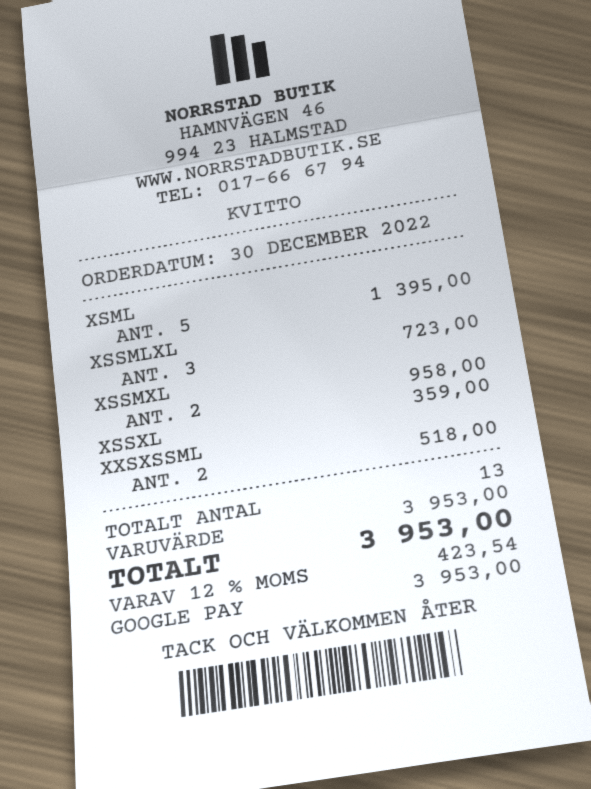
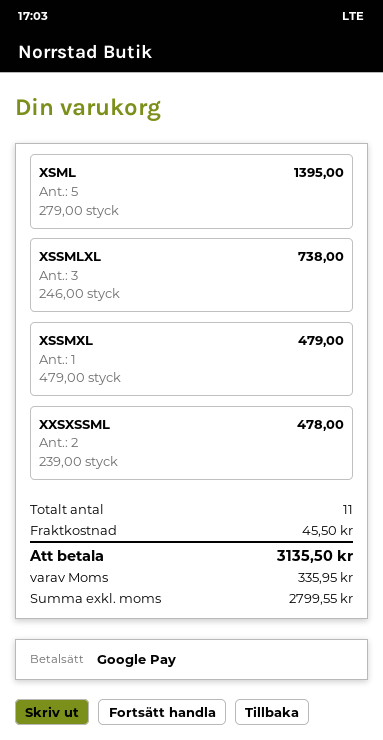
XSSMLXL: 3 for 723.00 -> 3 for 738.00
XSSMXL: 2 for 958.00 -> 1 for 479.00
XSSXL: 1 for 359.00 -> none
XXSXSSML: 2 for 518.00 -> 2 for 478.00
total quantity: 13 -> 11
shipping: none -> 45.50
tax: 423.54 -> 335.95
total: 3953.00 -> 3135.50

